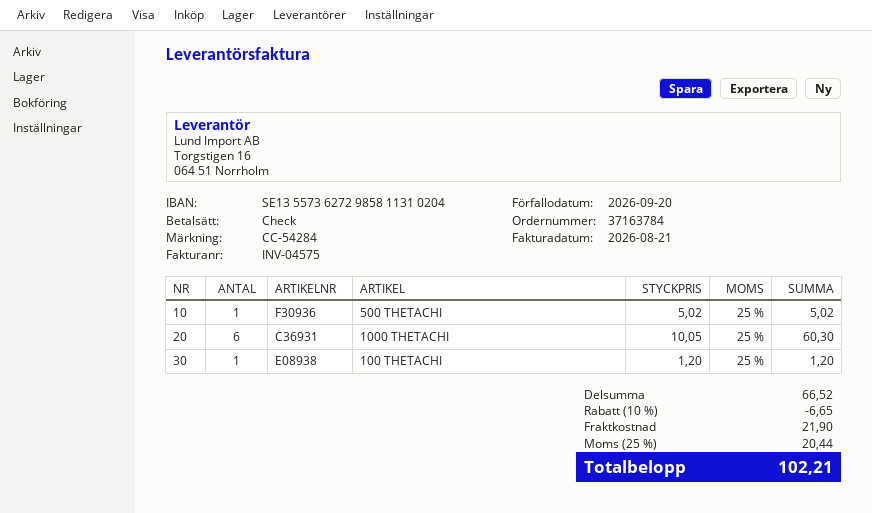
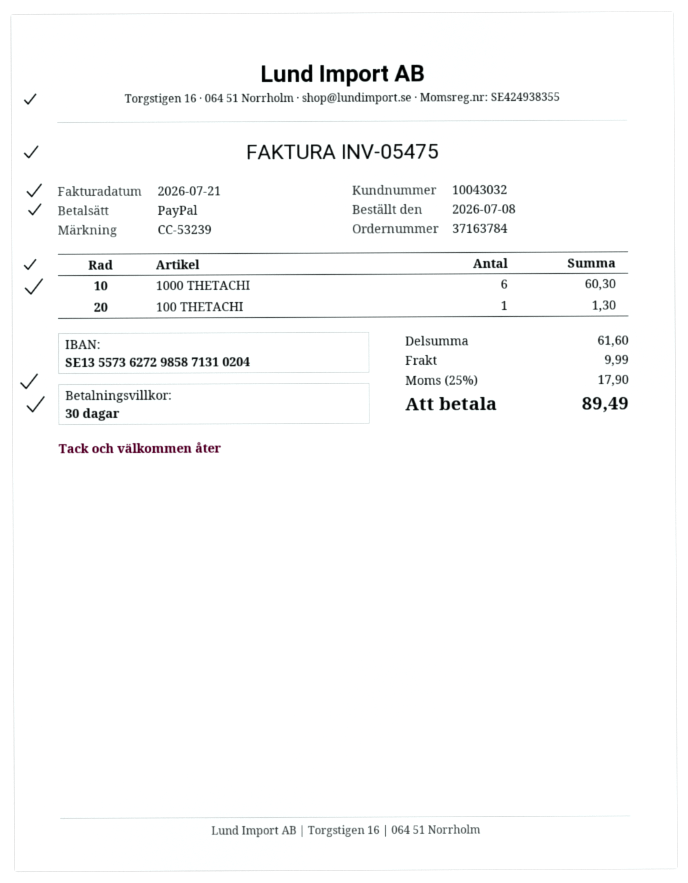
invoice number: INV-04575 -> INV-05475
invoice date: 2026-08-21 -> 2026-07-21
reference: CC-54284 -> CC-53239
payment method: cheque -> PayPal
bank account: SE1355736272985811310204 -> SE1355736272985871310204
500 THETACHI: 1 for 5.02 -> none
100 THETACHI: 1 for 1.20 -> 1 for 1.30
subtotal: 66.52 -> 61.60
discount: 10% = 6.65 -> none
shipping: 21.90 -> 9.99
tax: 25% = 20.44 -> 25% = 17.90
total: 102.21 -> 89.49

